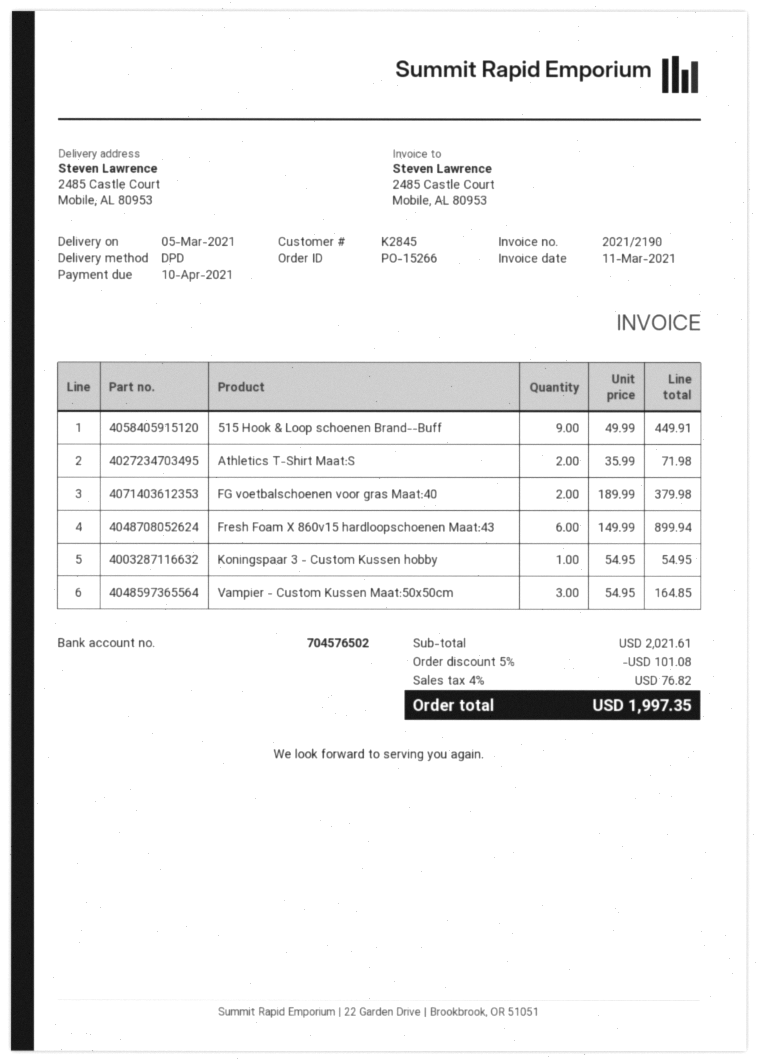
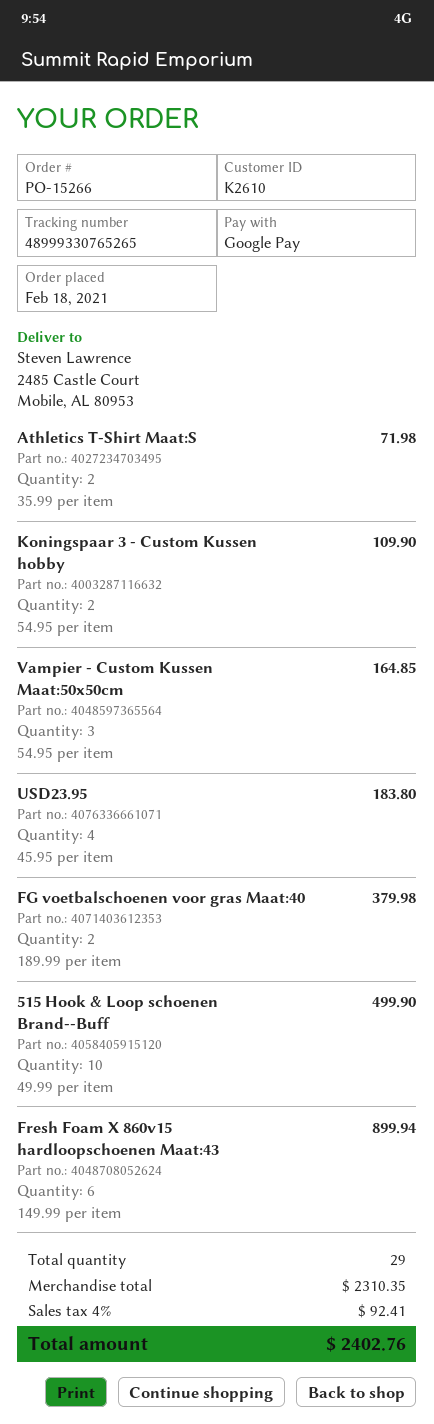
customer number: K2845 -> K2610
515 Hook & Loop schoenen Brand--Buff: 9 x 49.99 = 449.91 -> 10 x 49.99 = 499.90
Koningspaar 3 - Custom Kussen hobby: 1 x 54.95 = 54.95 -> 2 x 54.95 = 109.90
USD23.95: none -> 4 x 45.95 = 183.80
subtotal: 2021.61 -> 2310.35
discount: 5% = 101.08 -> none
tax: 4% = 76.82 -> 4% = 92.41
total: 1997.35 -> 2402.76

